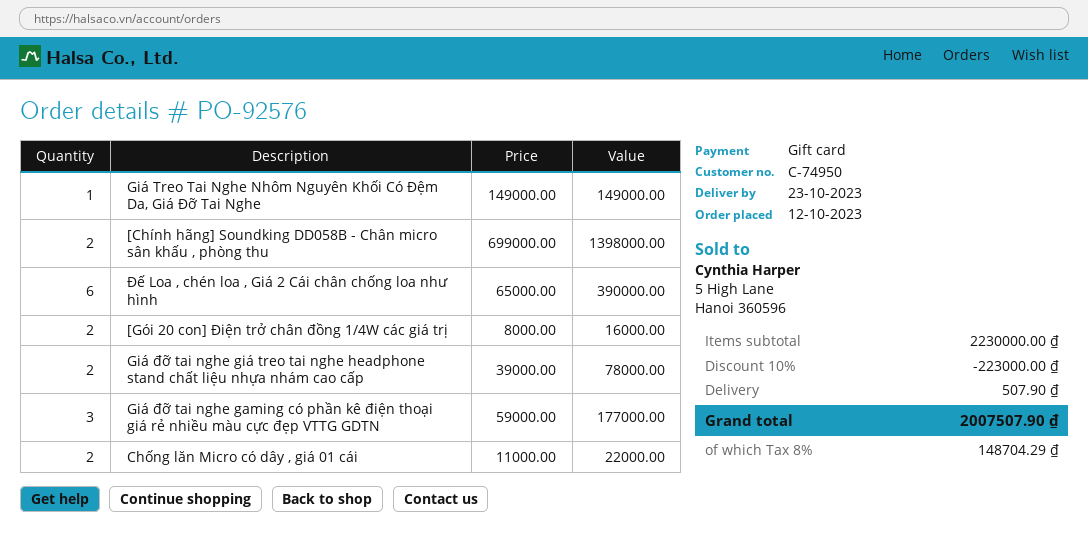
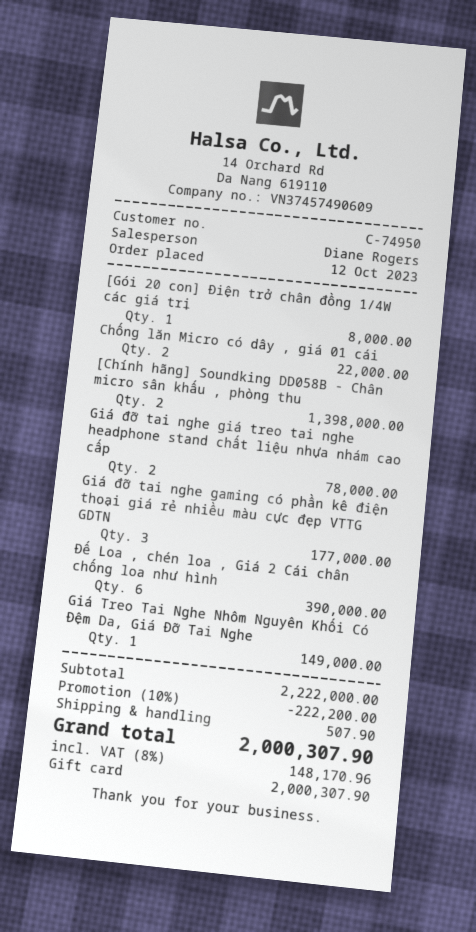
[Gói 20 con] Điện trở chân đồng 1/4W các giá trị: 2 for 16000.00 -> 1 for 8000.00
subtotal: 2230000.00 -> 2222000.00
discount: 10% = 223000.00 -> 10% = 222200.00
tax: 8% = 148704.29 -> 8% = 148170.96
total: 2007507.90 -> 2000307.90

